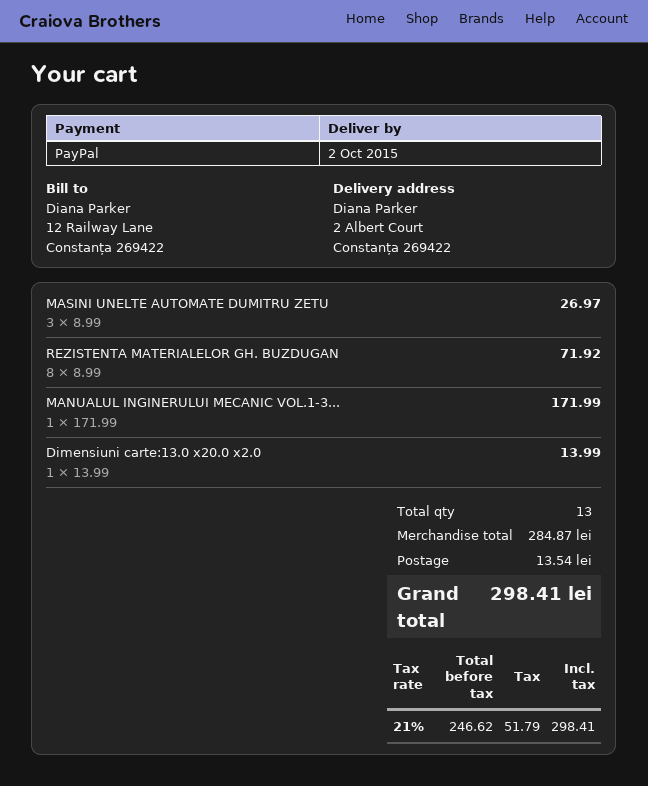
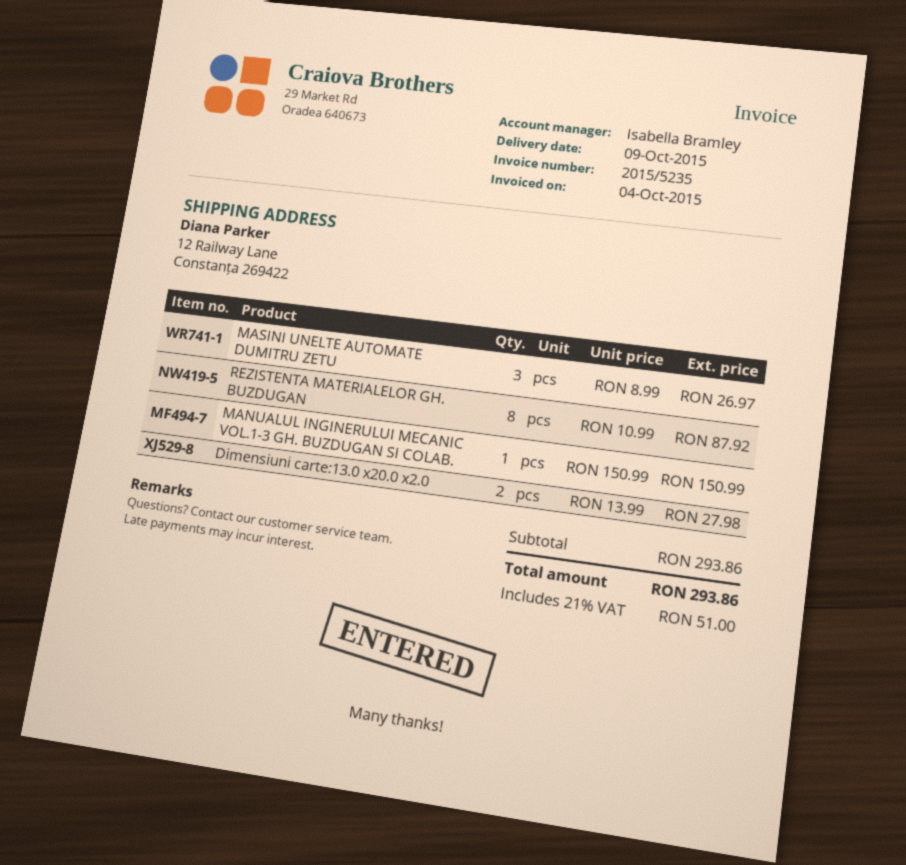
delivery date: 2015-10-02 -> 2015-10-09
ship to: 2 Albert Court, Constanța 269422 -> 12 Railway Lane, Constanța 269422
REZISTENTA MATERIALELOR GH. BUZDUGAN: 8 x 8.99 = 71.92 -> 8 x 10.99 = 87.92
MANUALUL INGINERULUI MECANIC VOL.1-3...: 1 x 171.99 = 171.99 -> 1 x 150.99 = 150.99
Dimensiuni carte:13.0 x20.0 x2.0: 1 x 13.99 = 13.99 -> 2 x 13.99 = 27.98
subtotal: 284.87 -> 293.86
shipping: 13.54 -> none
tax: 21% = 51.79 -> 21% = 51.00
total: 298.41 -> 293.86

